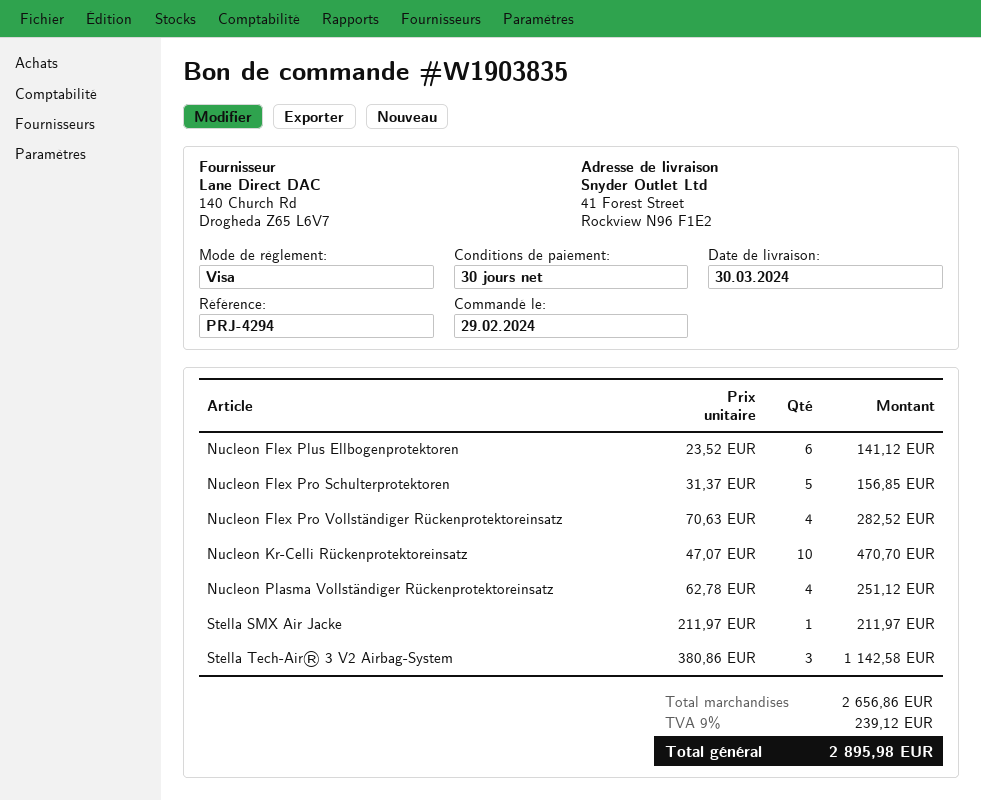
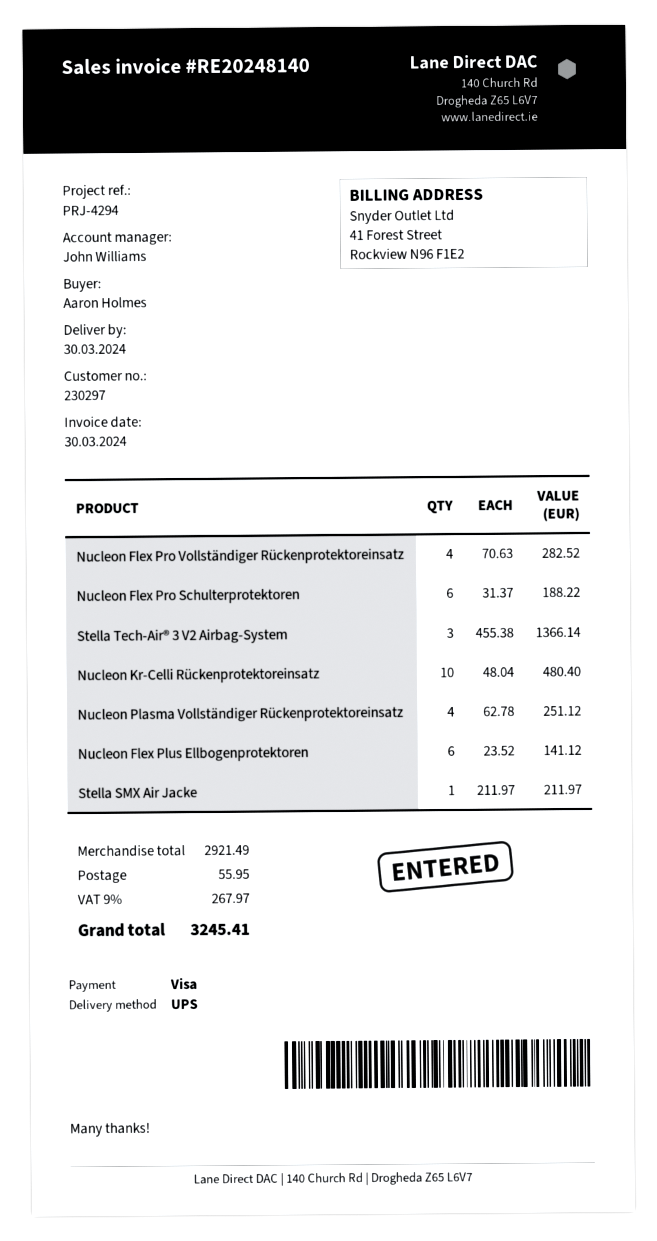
Nucleon Flex Pro Schulterprotektoren: 5 x 31.37 = 156.85 -> 6 x 31.37 = 188.22
Nucleon Kr-Celli Rückenprotektoreinsatz: 10 x 47.07 = 470.70 -> 10 x 48.04 = 480.40
Stella Tech-Air® 3 V2 Airbag-System: 3 x 380.86 = 1142.58 -> 3 x 455.38 = 1366.14
subtotal: 2656.86 -> 2921.49
shipping: none -> 55.95
tax: 9% = 239.12 -> 9% = 267.97
total: 2895.98 -> 3245.41

